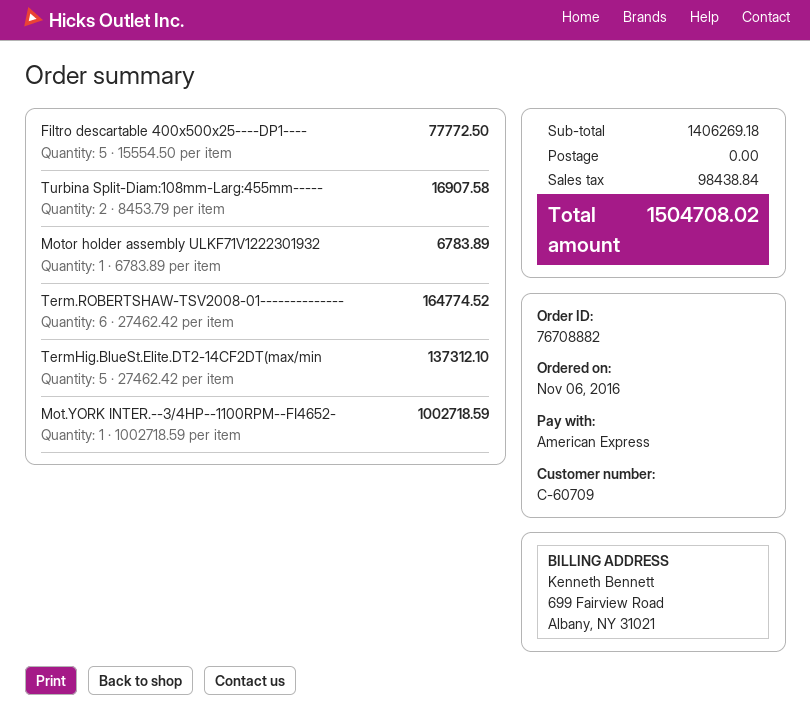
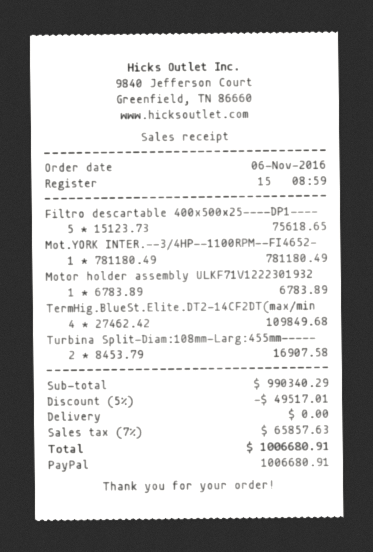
payment method: American Express -> PayPal
Filtro descartable 400x500x25----DP1----: 5 x 15554.50 = 77772.50 -> 5 x 15123.73 = 75618.65
Term.ROBERTSHAW-TSV2008-01--------------: 6 x 27462.42 = 164774.52 -> none
TermHig.BlueSt.Elite.DT2-14CF2DT(max/min: 5 x 27462.42 = 137312.10 -> 4 x 27462.42 = 109849.68
Mot.YORK INTER.--3/4HP--1100RPM--FI4652-: 1 x 1002718.59 = 1002718.59 -> 1 x 781180.49 = 781180.49
subtotal: 1406269.18 -> 990340.29
discount: none -> 5% = 49517.01
tax: 98438.84 -> 65857.63
total: 1504708.02 -> 1006680.91

